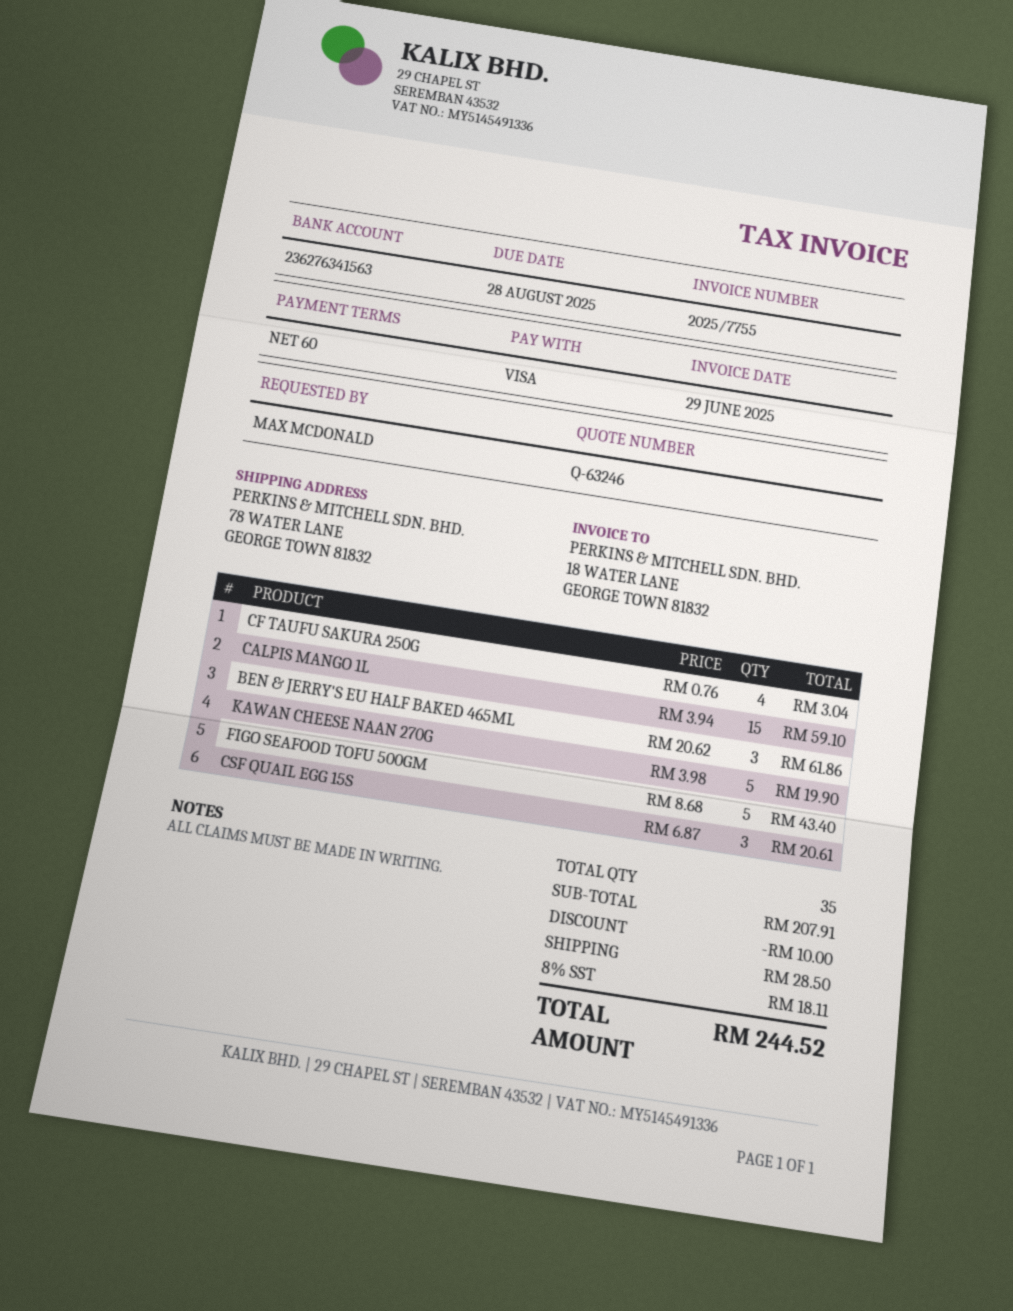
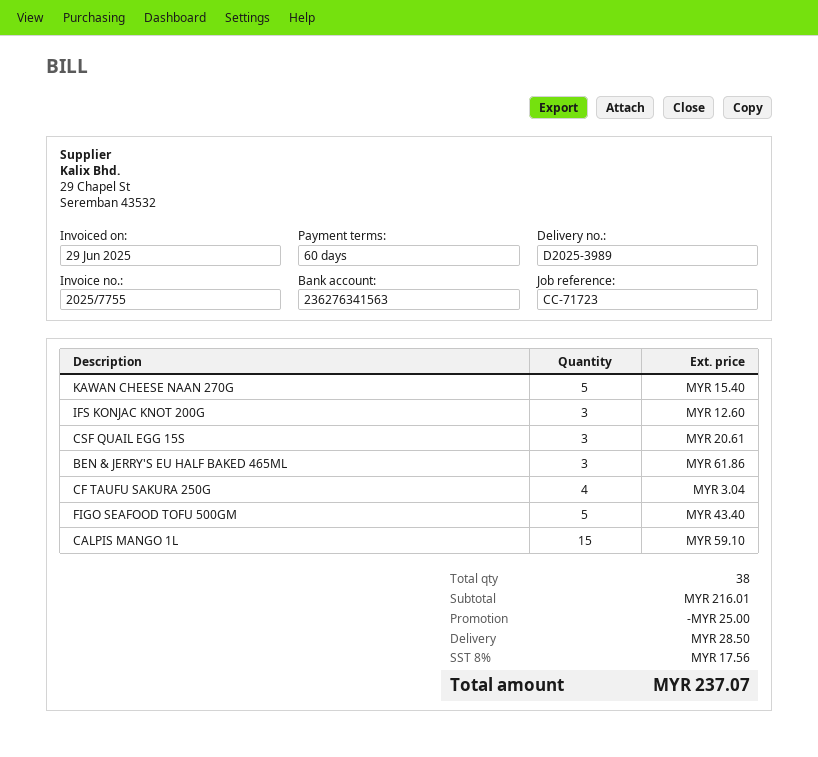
KAWAN CHEESE NAAN 270G: 5 for 19.90 -> 5 for 15.40
IFS KONJAC KNOT 200G: none -> 3 for 12.60
total quantity: 35 -> 38
subtotal: 207.91 -> 216.01
discount: 10.00 -> 25.00
tax: 8% = 18.11 -> 8% = 17.56
total: 244.52 -> 237.07

